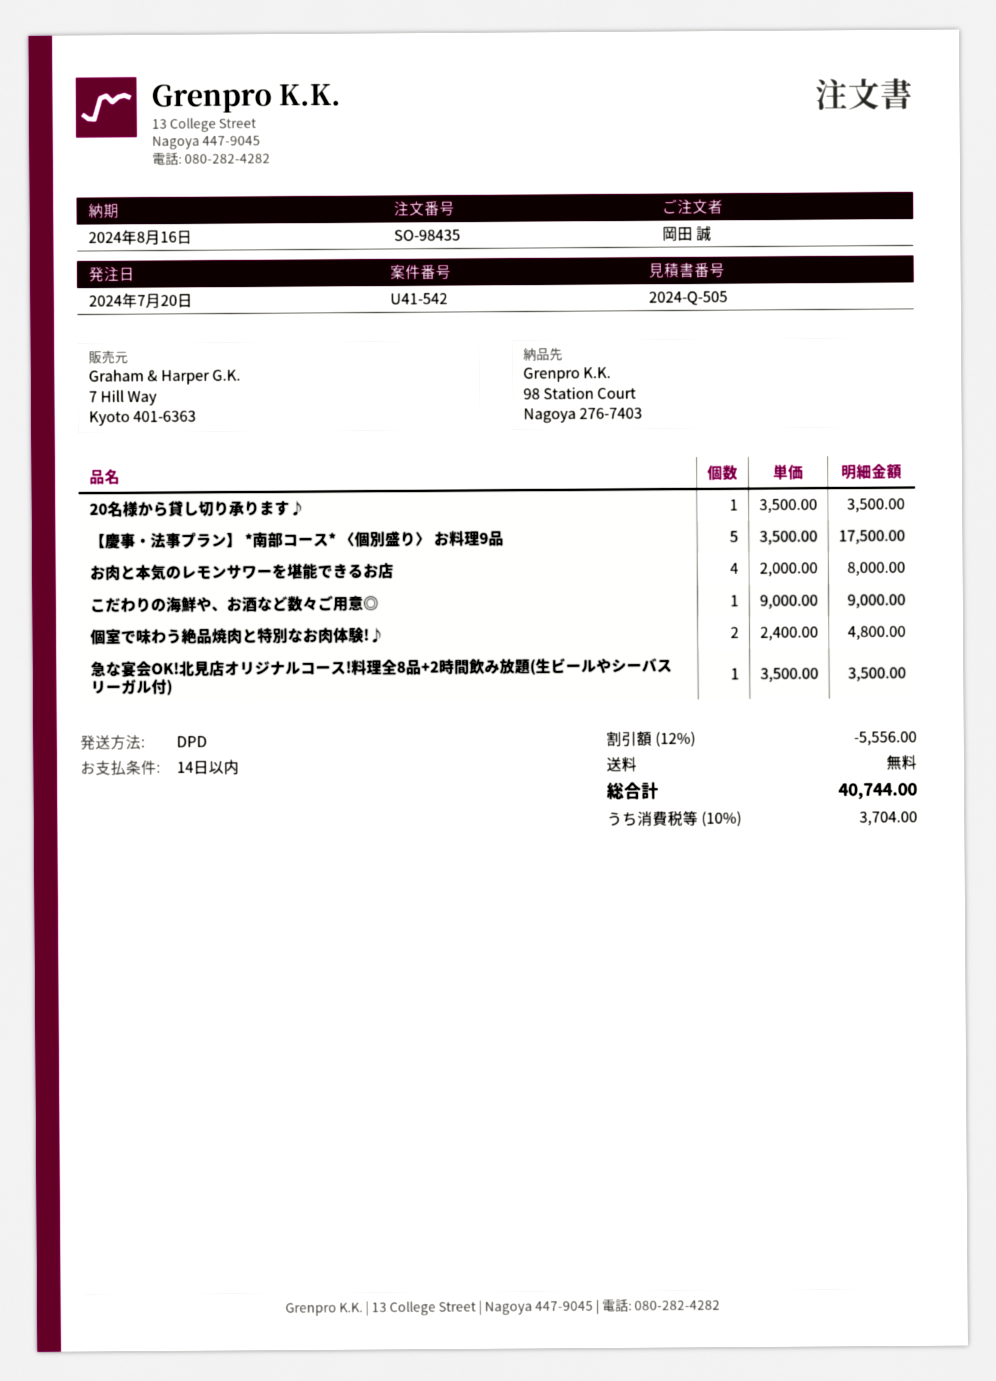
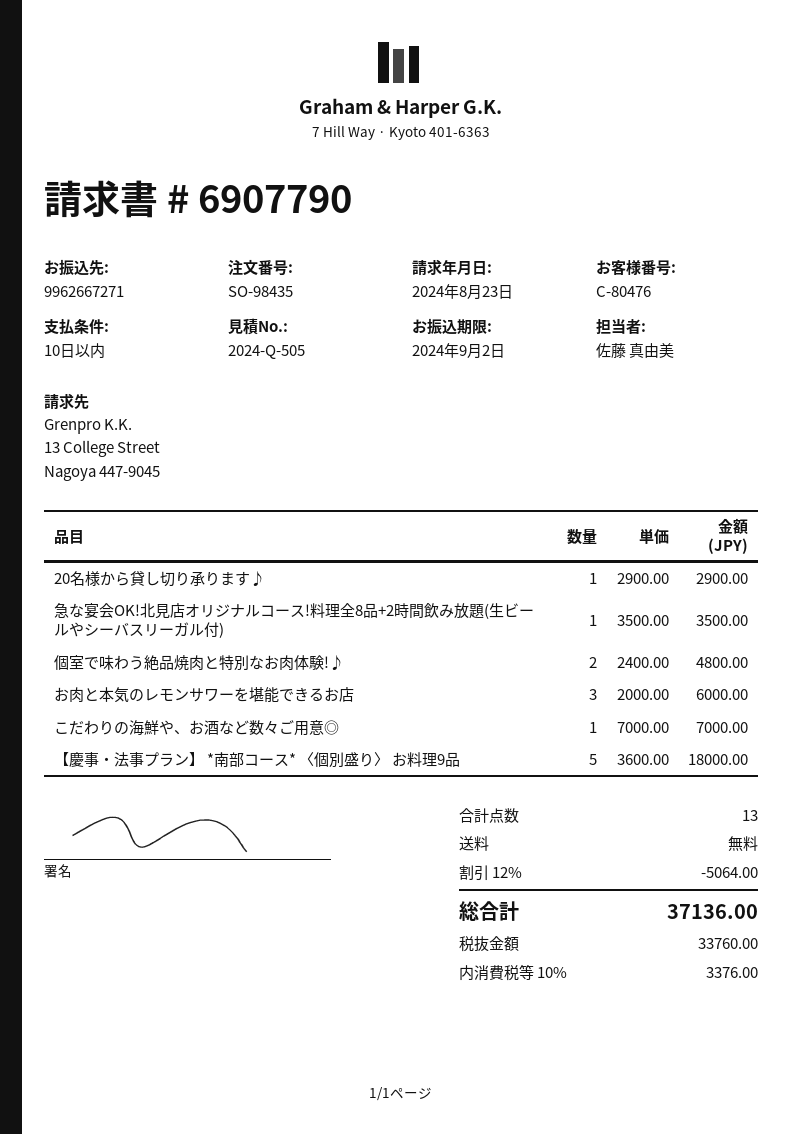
payment terms: 14 days -> 10 days
20名様から貸し切り承ります♪: 1 x 3500.00 = 3500.00 -> 1 x 2900.00 = 2900.00
【慶事・法事プラン】 *南部コース* 〈個別盛り〉 お料理9品: 5 x 3500.00 = 17500.00 -> 5 x 3600.00 = 18000.00
お肉と本気のレモンサワーを堪能できるお店: 4 x 2000.00 = 8000.00 -> 3 x 2000.00 = 6000.00
こだわりの海鮮や、お酒など数々ご用意◎: 1 x 9000.00 = 9000.00 -> 1 x 7000.00 = 7000.00
discount: 12% = 5556.00 -> 12% = 5064.00
tax: 10% = 3704.00 -> 10% = 3376.00
total: 40744.00 -> 37136.00

